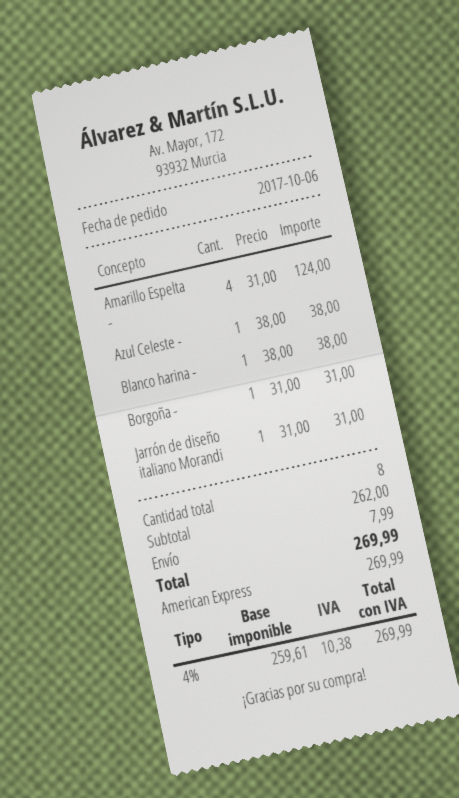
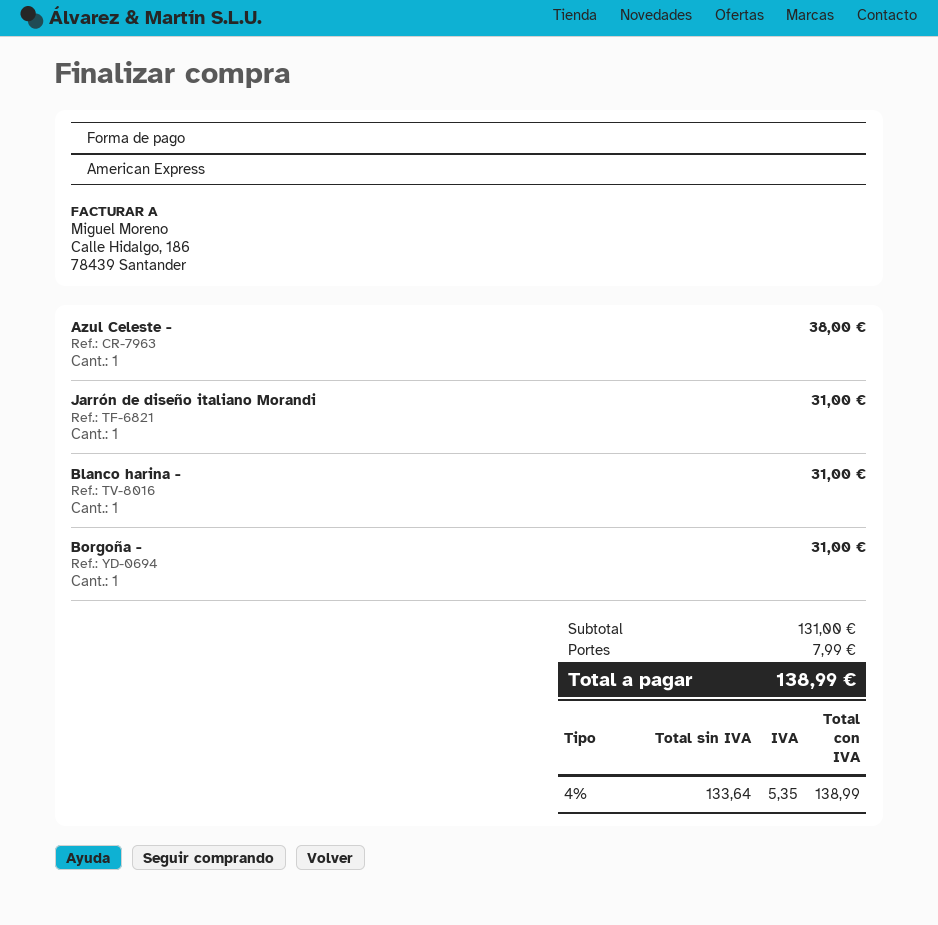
Amarillo Espelta -: 4 for 124.00 -> none
Blanco harina -: 1 for 38.00 -> 1 for 31.00
subtotal: 262.00 -> 131.00
net: 259.61 -> 133.64
tax: 4% = 10.38 -> 4% = 5.35
total: 269.99 -> 138.99

